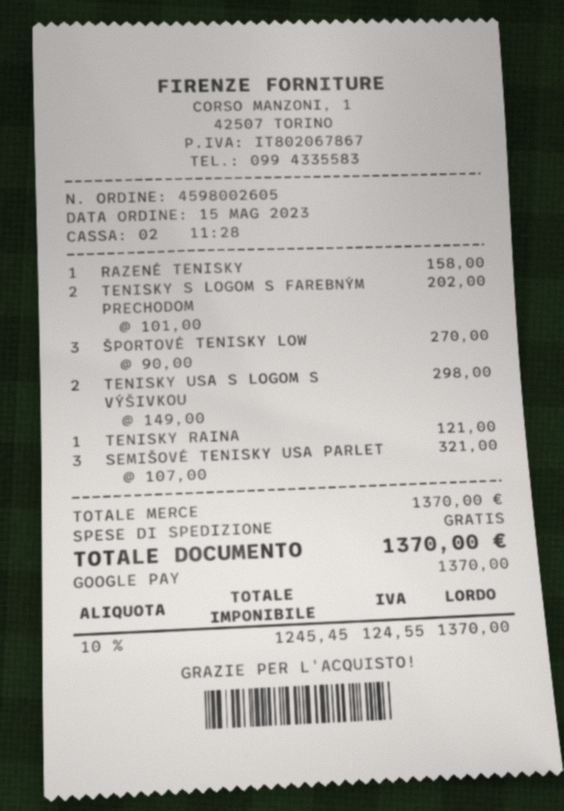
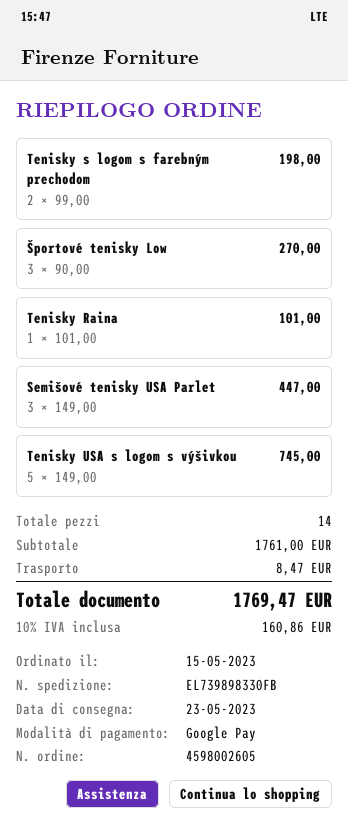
RAZENÉ TENISKY: 1 x 158.00 = 158.00 -> none
TENISKY S LOGOM S FAREBNÝM PRECHODOM: 2 x 101.00 = 202.00 -> 2 x 99.00 = 198.00
TENISKY USA S LOGOM S VÝŠIVKOU: 2 x 149.00 = 298.00 -> 5 x 149.00 = 745.00
TENISKY RAINA: 1 x 121.00 = 121.00 -> 1 x 101.00 = 101.00
SEMIŠOVÉ TENISKY USA PARLET: 3 x 107.00 = 321.00 -> 3 x 149.00 = 447.00
subtotal: 1370.00 -> 1761.00
shipping: 0.00 -> 8.47
tax: 10% = 124.55 -> 10% = 160.86
total: 1370.00 -> 1769.47

